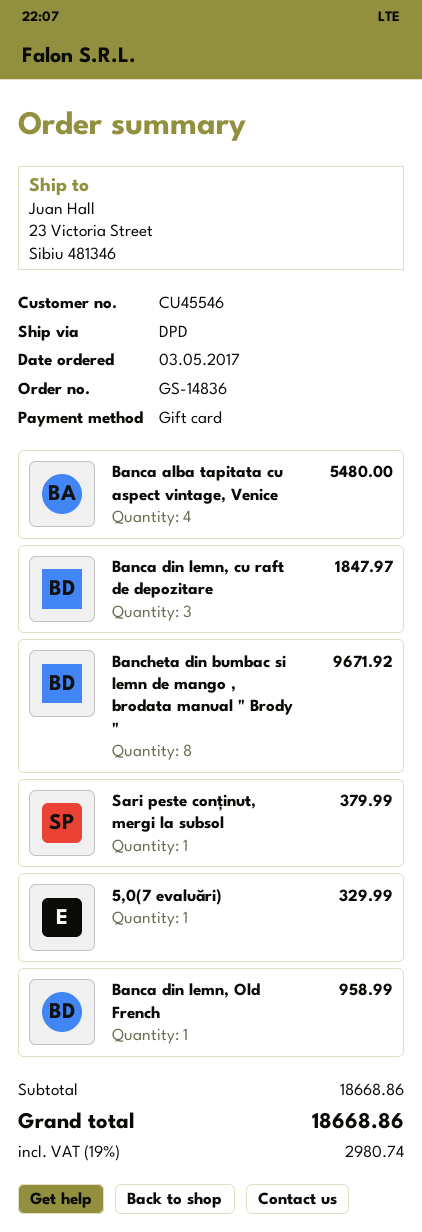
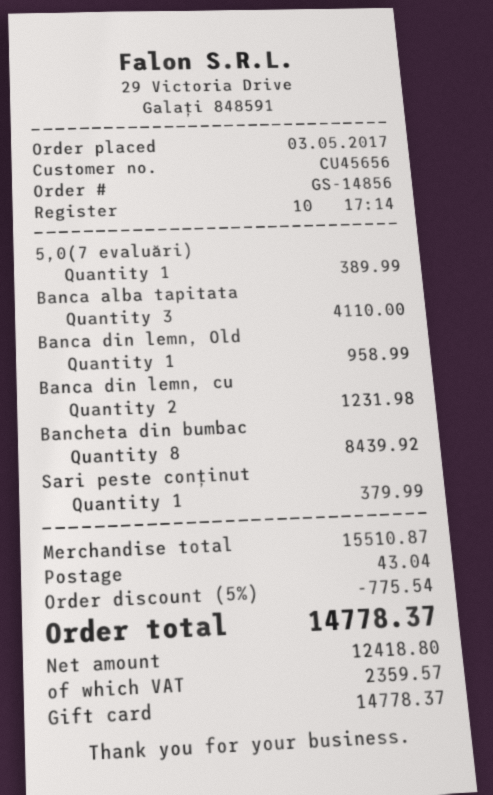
order number: GS-14836 -> GS-14856
customer number: CU45546 -> CU45656
Banca alba tapitata cu aspect vintage, Venice: 4 for 5480.00 -> 3 for 4110.00
Banca din lemn, cu raft de depozitare: 3 for 1847.97 -> 2 for 1231.98
Bancheta din bumbac si lemn de mango , brodata manual " Brody ": 8 for 9671.92 -> 8 for 8439.92
5,0(7 evaluări): 1 for 329.99 -> 1 for 389.99
subtotal: 18668.86 -> 15510.87
discount: none -> 5% = 775.54
shipping: none -> 43.04
tax: 2980.74 -> 2359.57
total: 18668.86 -> 14778.37

